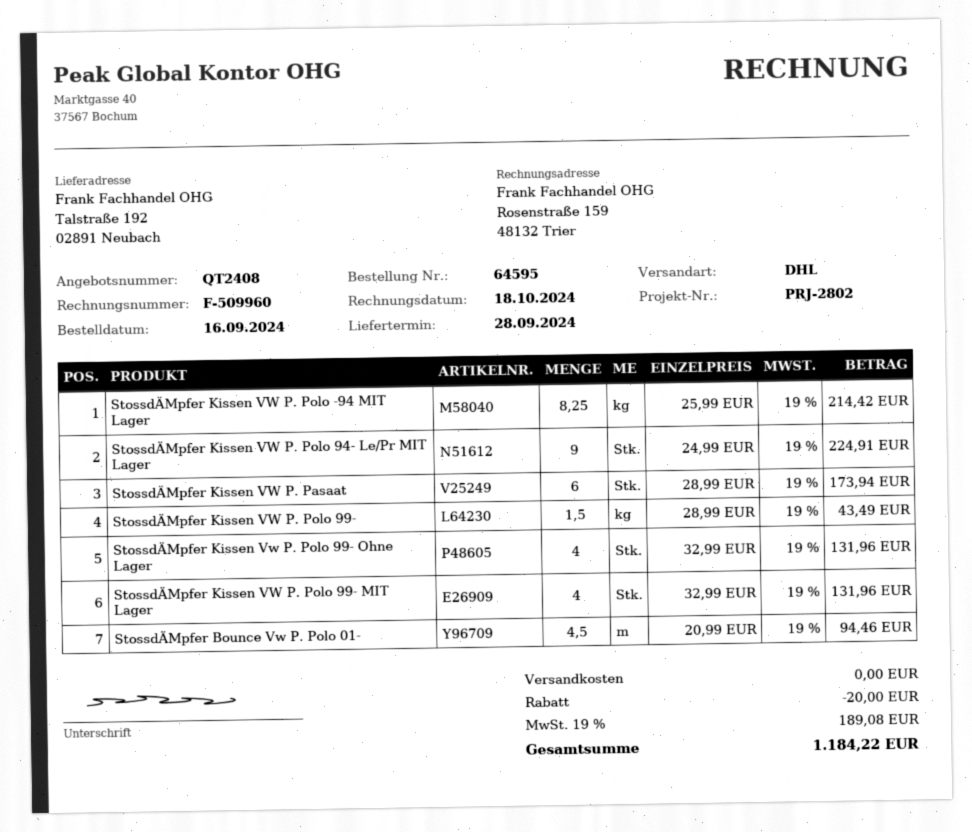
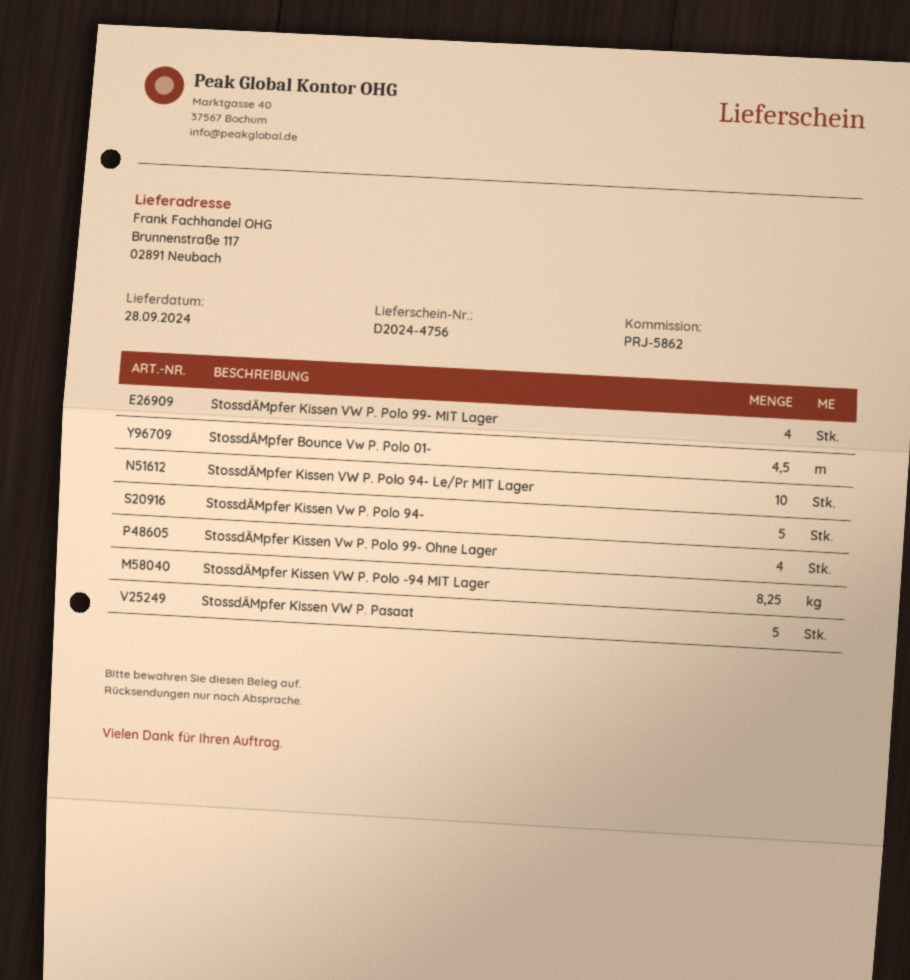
reference: PRJ-2802 -> PRJ-5862
ship to: Talstraße 192, 02891 Neubach -> Brunnenstraße 117, 02891 Neubach
StossdÄMpfer Kissen VW P. Polo 94- Le/Pr MIT Lager: 9 -> 10
StossdÄMpfer Kissen VW P. Pasaat: 6 -> 5
StossdÄMpfer Kissen VW P. Polo 99-: 1.5 -> none
StossdÄMpfer Kissen Vw P. Polo 94-: none -> 5

